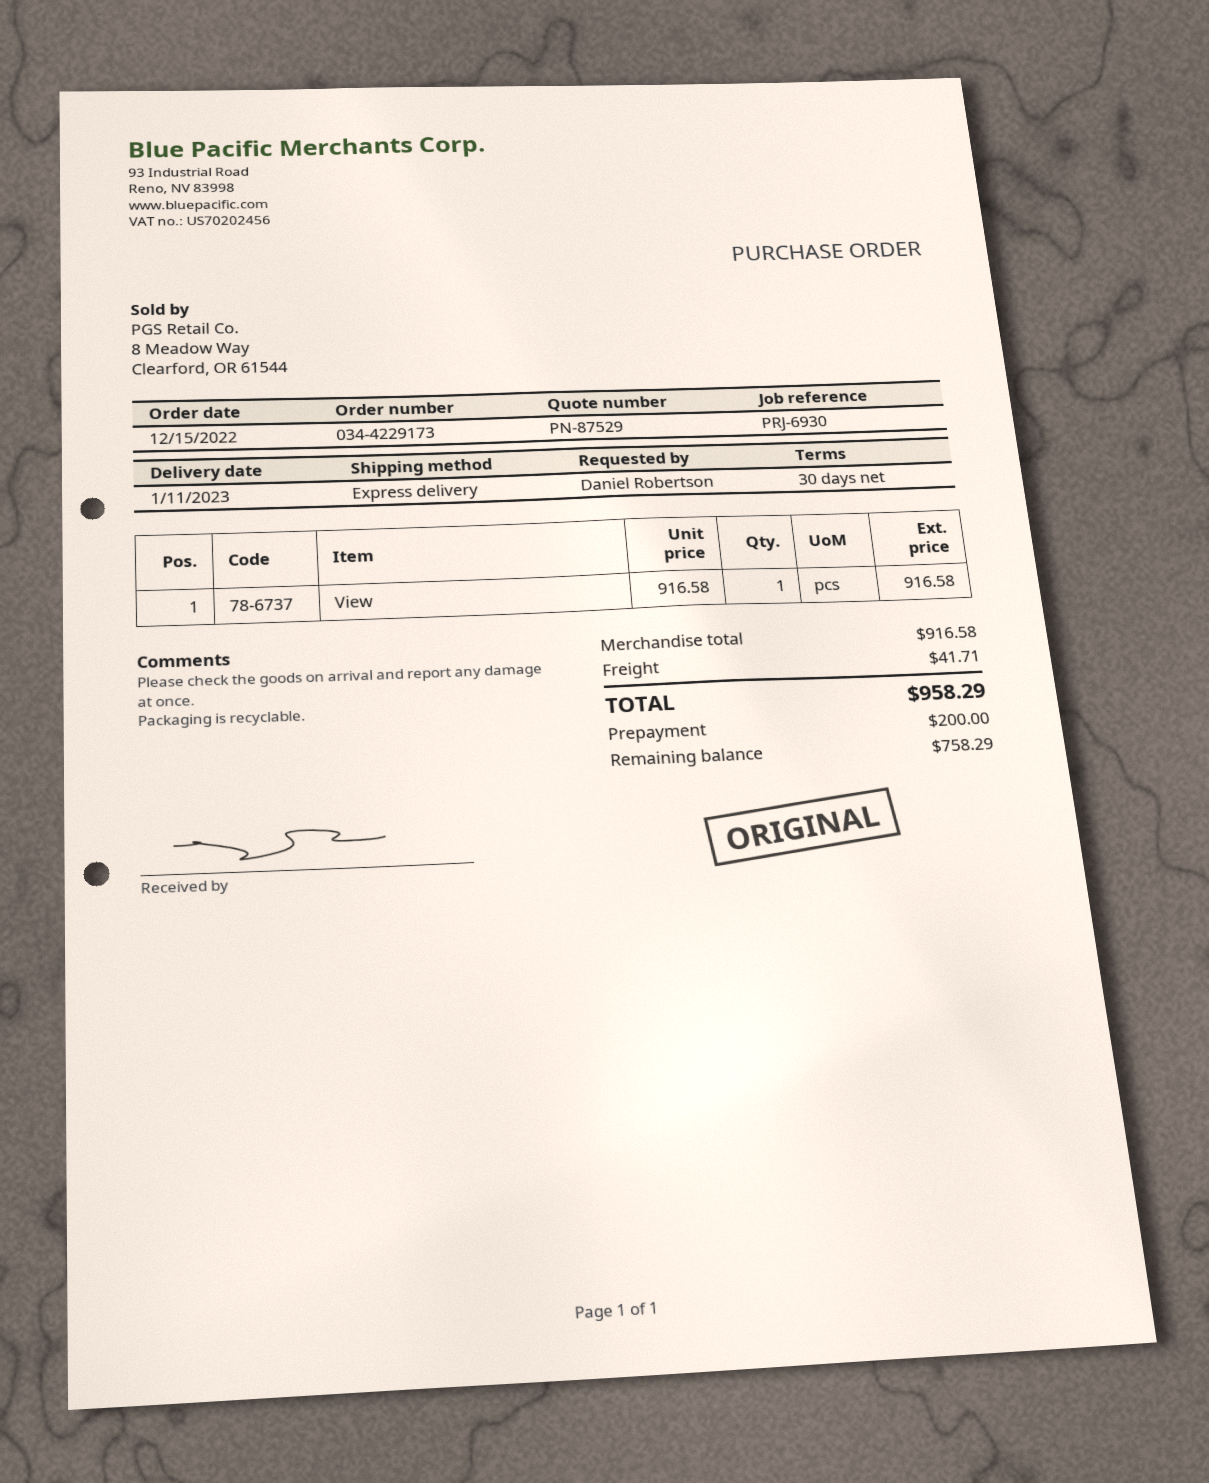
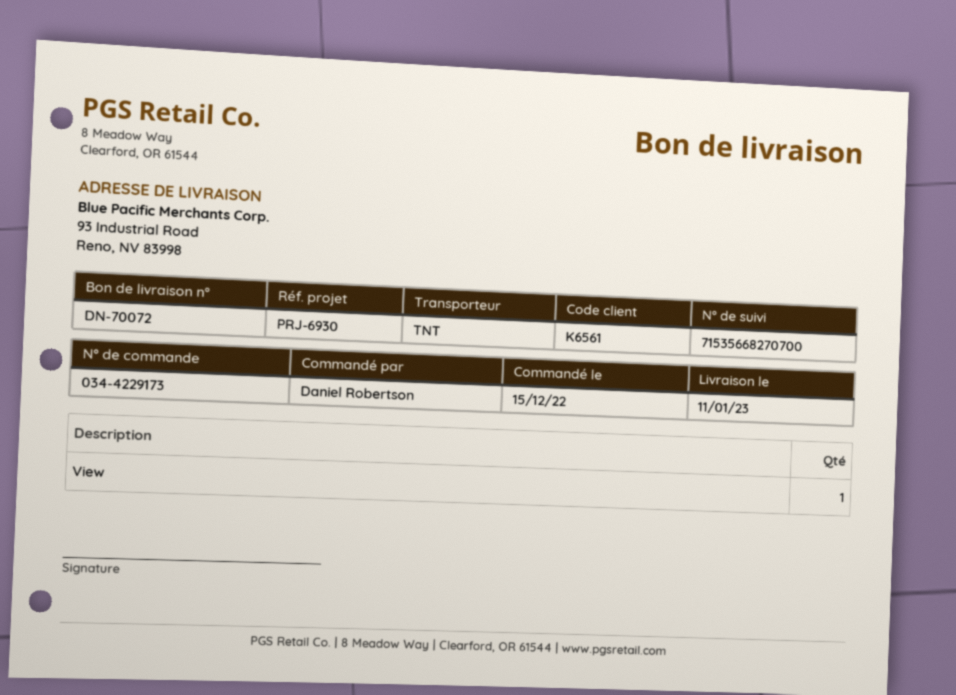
shipping method: express -> TNT

